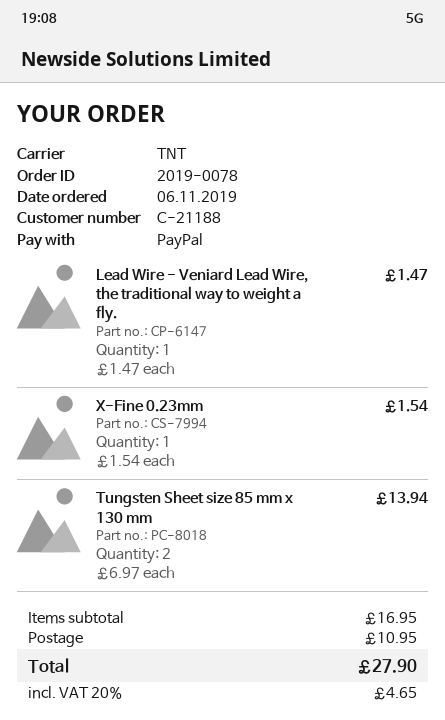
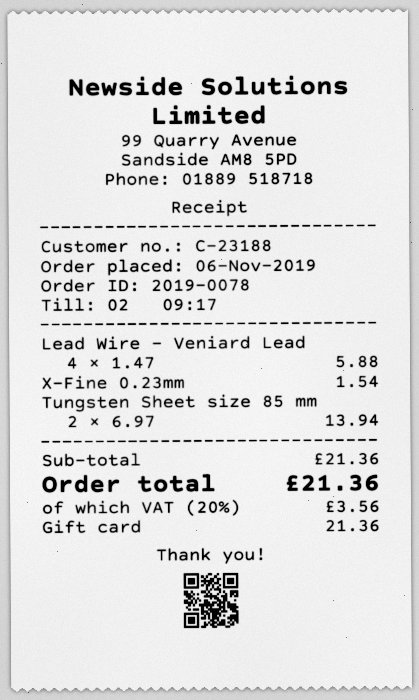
customer number: C-21188 -> C-23188
payment method: PayPal -> gift card
Lead Wire - Veniard Lead Wire, the traditional way to weight a fly.: 1 x 1.47 = 1.47 -> 4 x 1.47 = 5.88
subtotal: 16.95 -> 21.36
shipping: 10.95 -> none
tax: 20% = 4.65 -> 20% = 3.56
total: 27.90 -> 21.36

